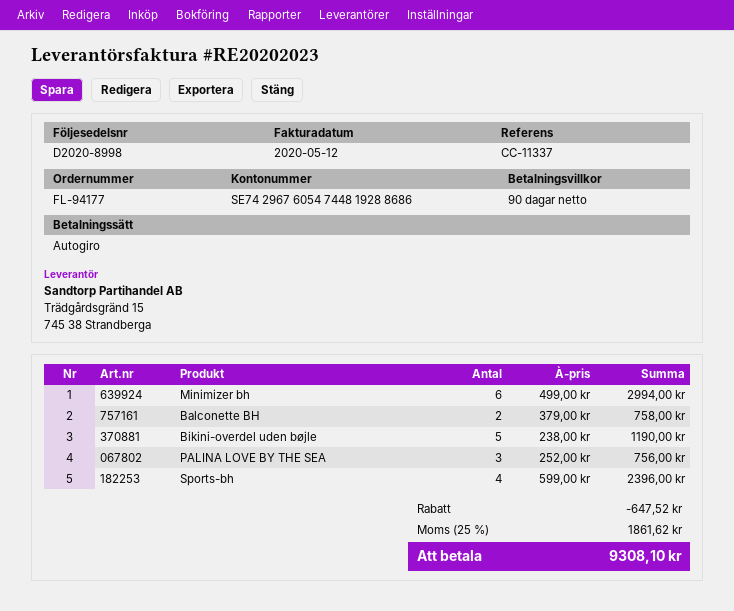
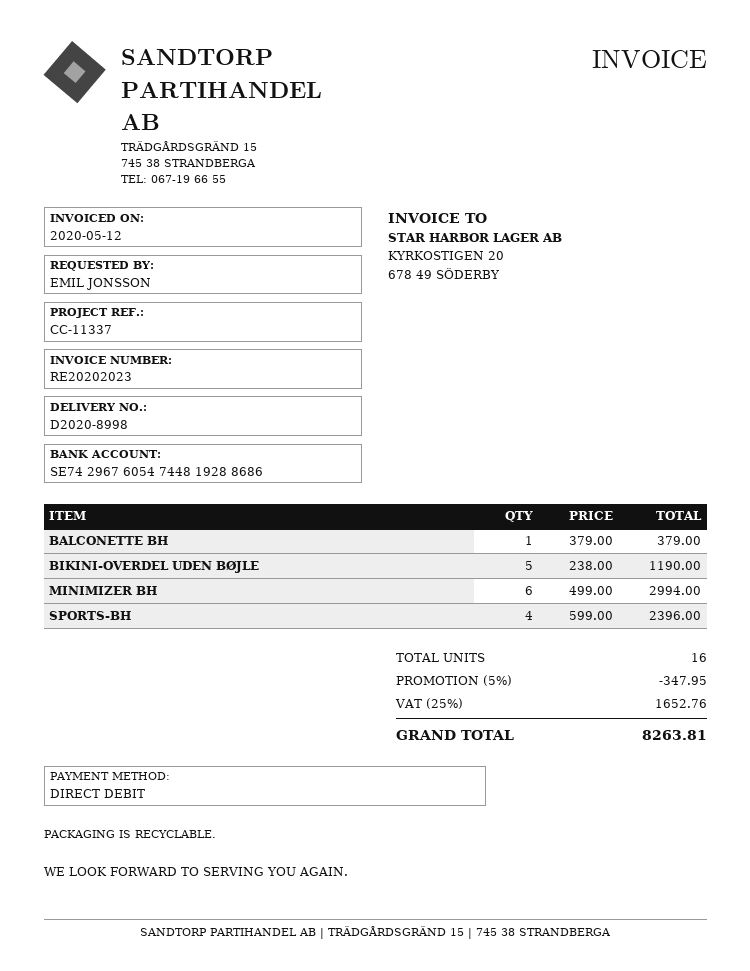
Balconette BH: 2 x 379.00 = 758.00 -> 1 x 379.00 = 379.00
PALINA LOVE BY THE SEA: 3 x 252.00 = 756.00 -> none
discount: 647.52 -> 347.95
tax: 25% = 1861.62 -> 25% = 1652.76
total: 9308.10 -> 8263.81

